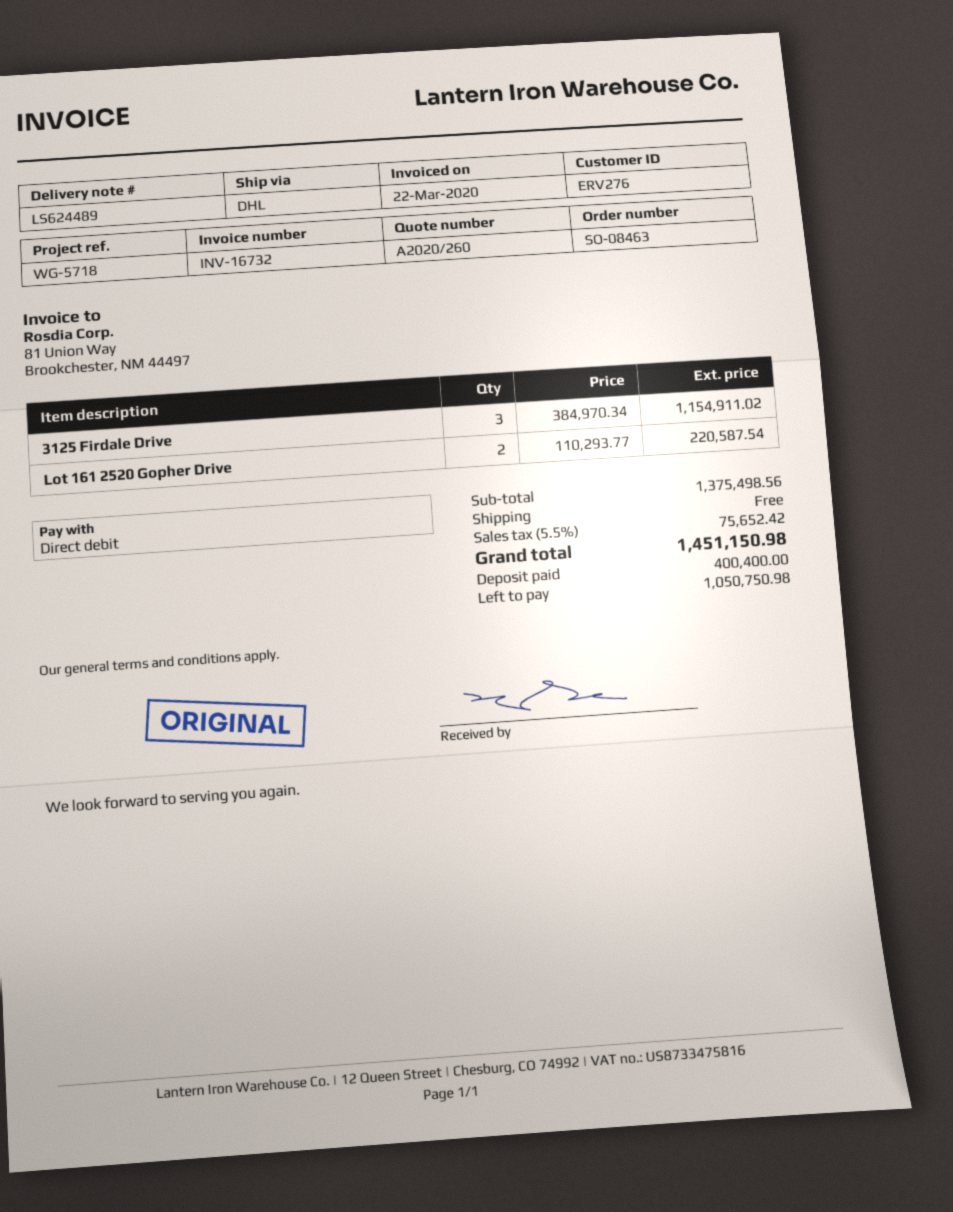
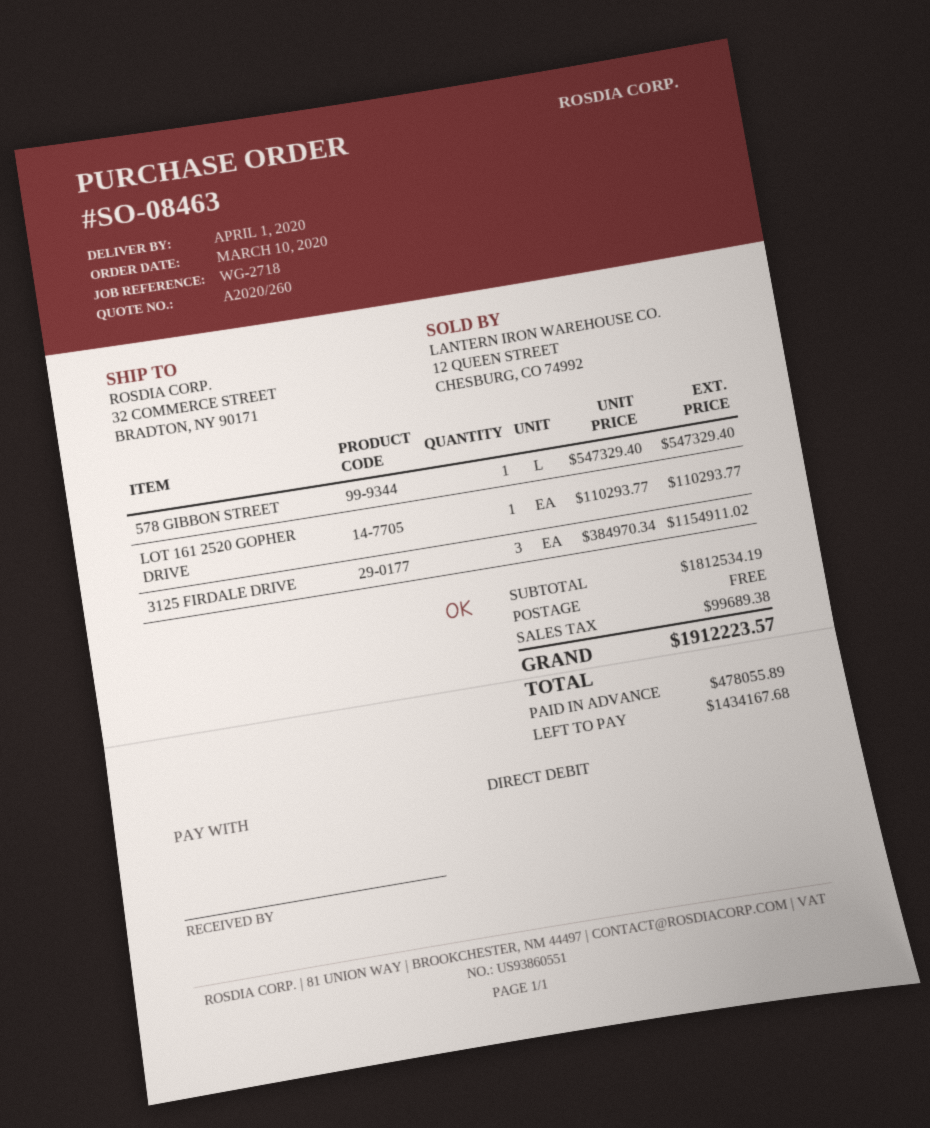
reference: WG-5718 -> WG-2718
Lot 161 2520 Gopher Drive: 2 x 110293.77 = 220587.54 -> 1 x 110293.77 = 110293.77
578 GIBBON STREET: none -> 1 x 547329.40 = 547329.40
subtotal: 1375498.56 -> 1812534.19
tax: 75652.42 -> 99689.38
total: 1451150.98 -> 1912223.57
deposit: 400400.00 -> 478055.89
balance: 1050750.98 -> 1434167.68

